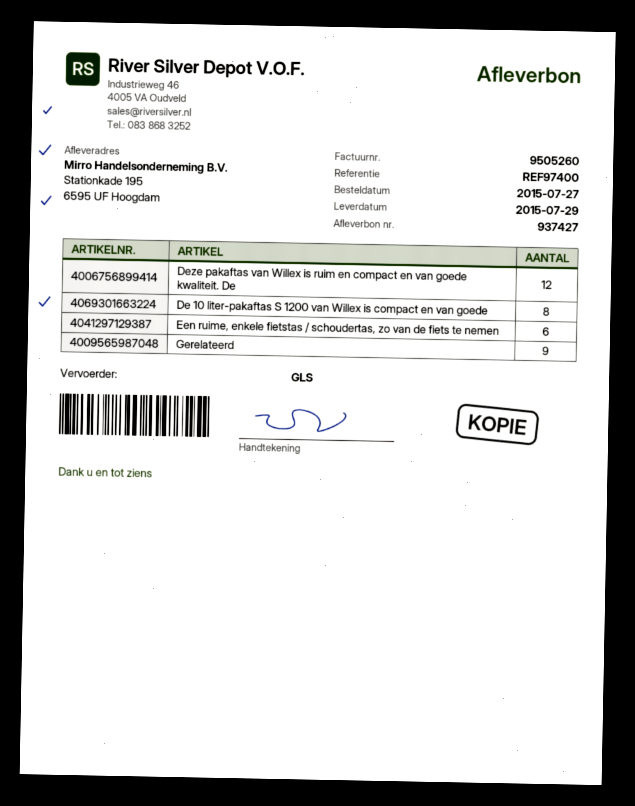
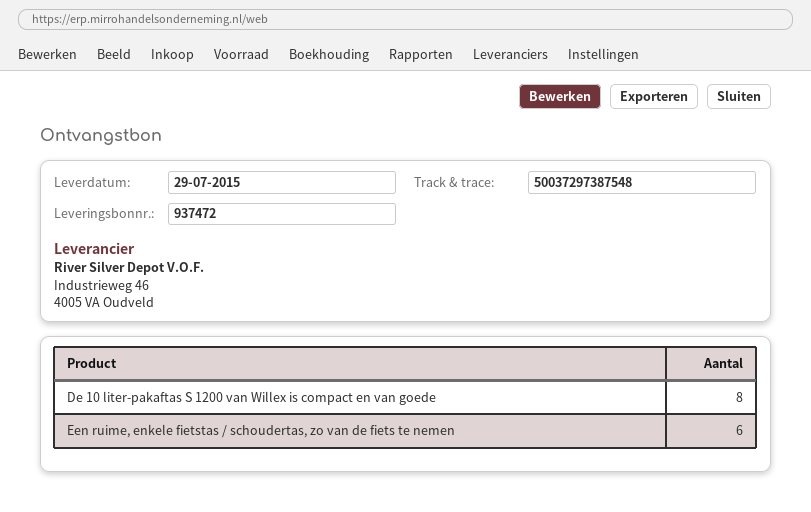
delivery note number: 937427 -> 937472
Deze pakaftas van Willex is ruim en compact en van goede kwaliteit. De: 12 -> none
Gerelateerd: 9 -> none

